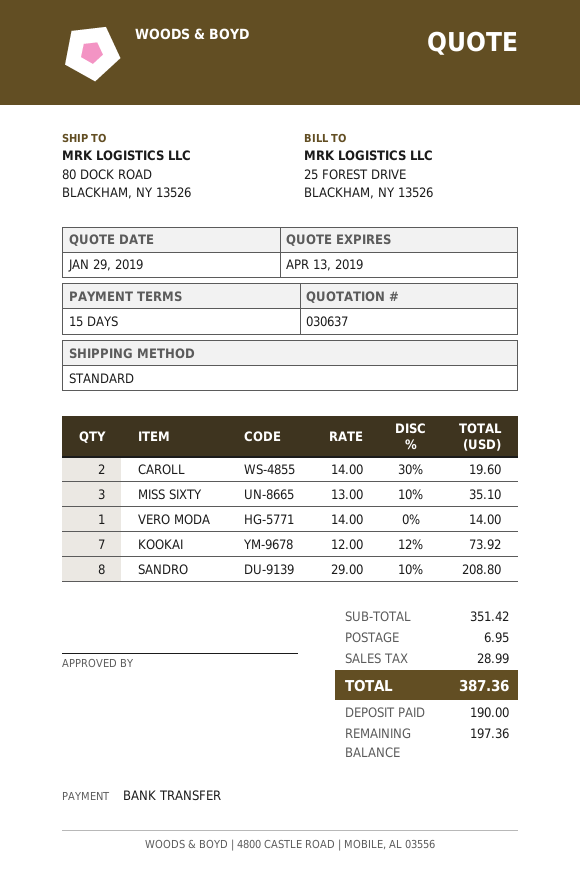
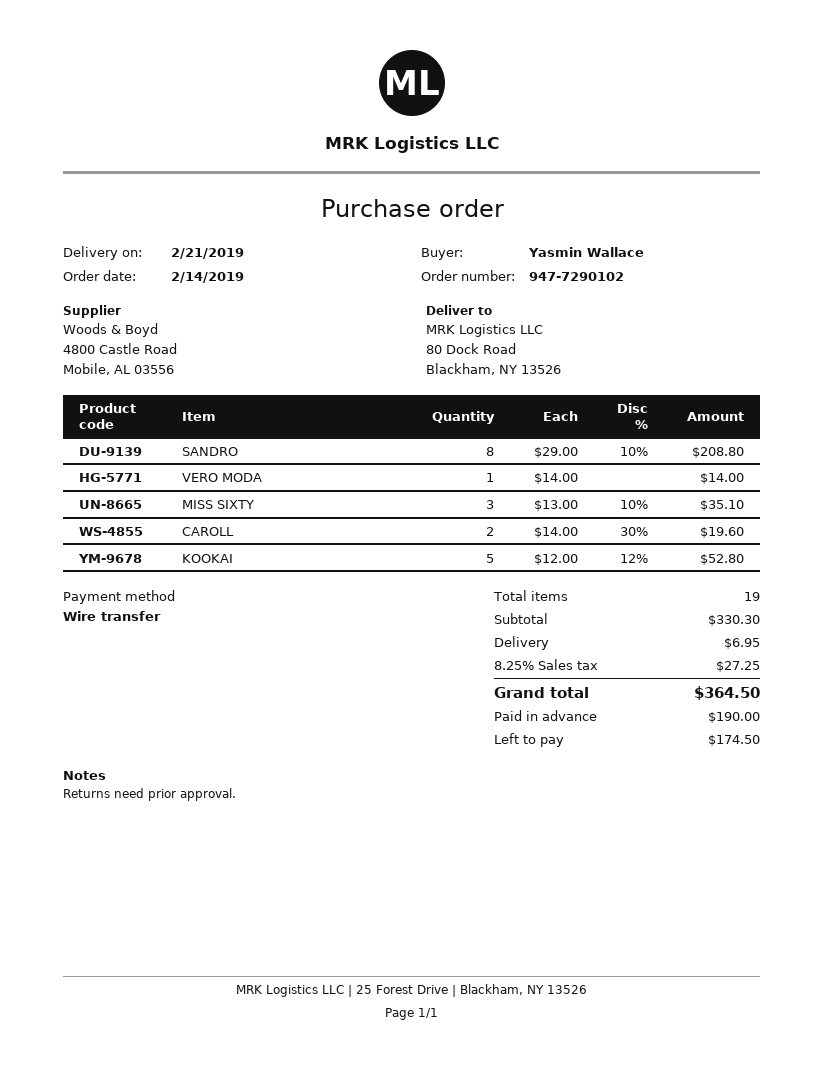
KOOKAI: 7 x 12.00 - 12% = 73.92 -> 5 x 12.00 - 12% = 52.80
subtotal: 351.42 -> 330.30
tax: 28.99 -> 27.25
total: 387.36 -> 364.50
balance: 197.36 -> 174.50

